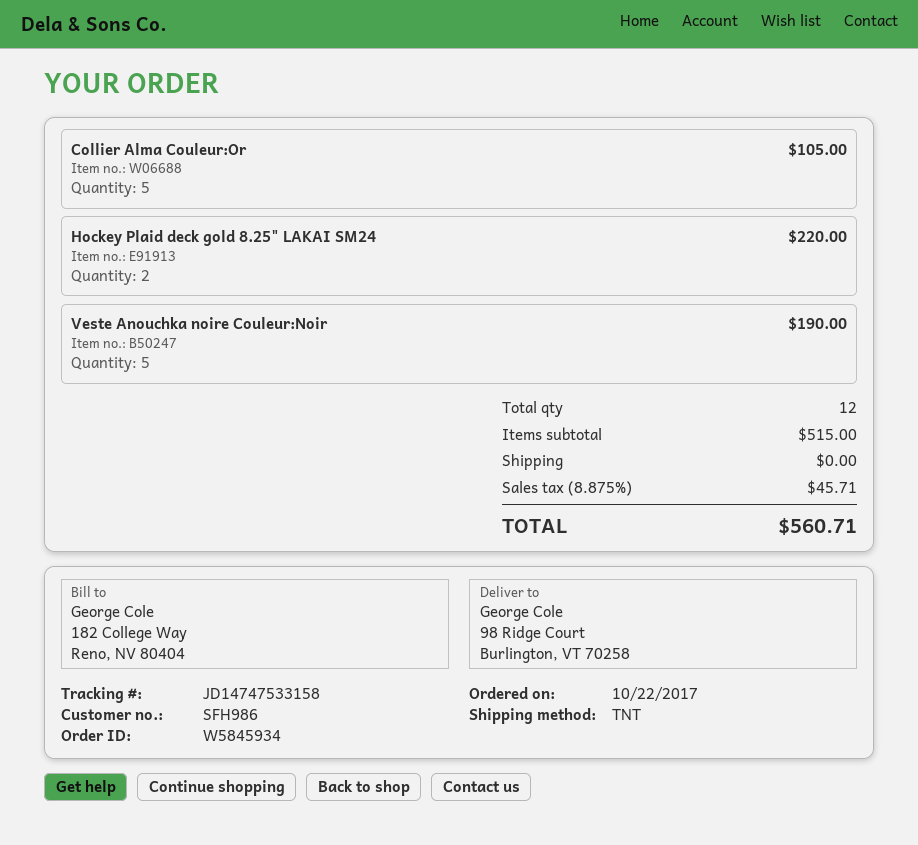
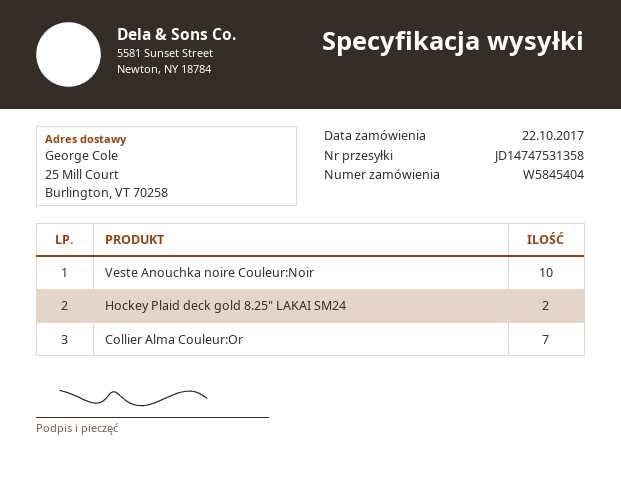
order number: W5845934 -> W5845404
tracking number: JD14747533158 -> JD14747531358
ship to: 98 Ridge Court, Burlington, VT 70258 -> 25 Mill Court, Burlington, VT 70258
Collier Alma Couleur:Or: 5 -> 7
Veste Anouchka noire Couleur:Noir: 5 -> 10

